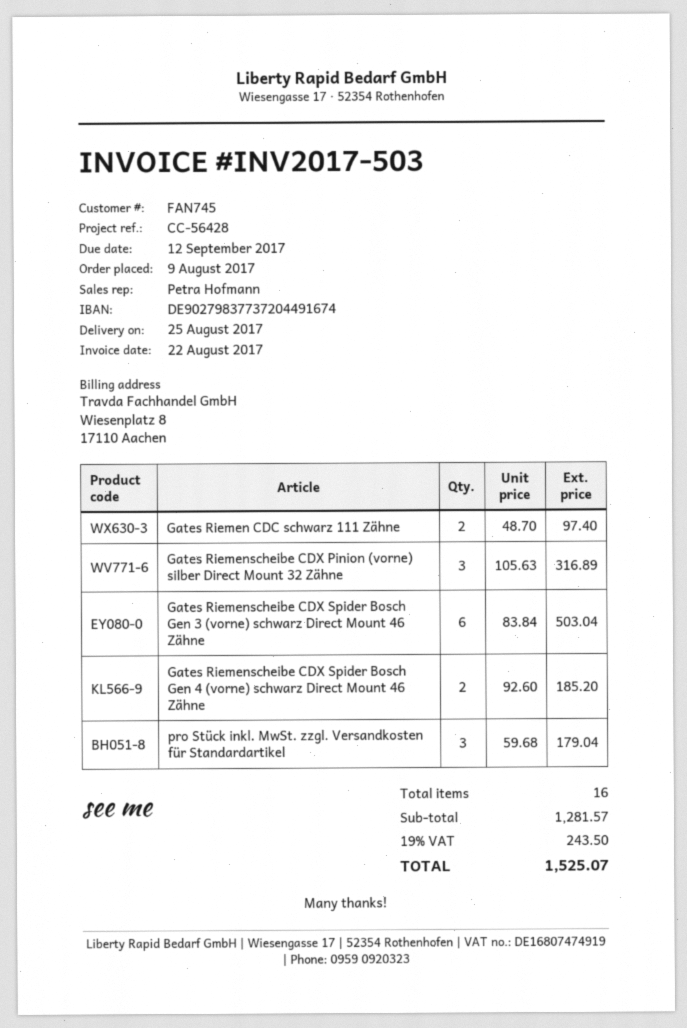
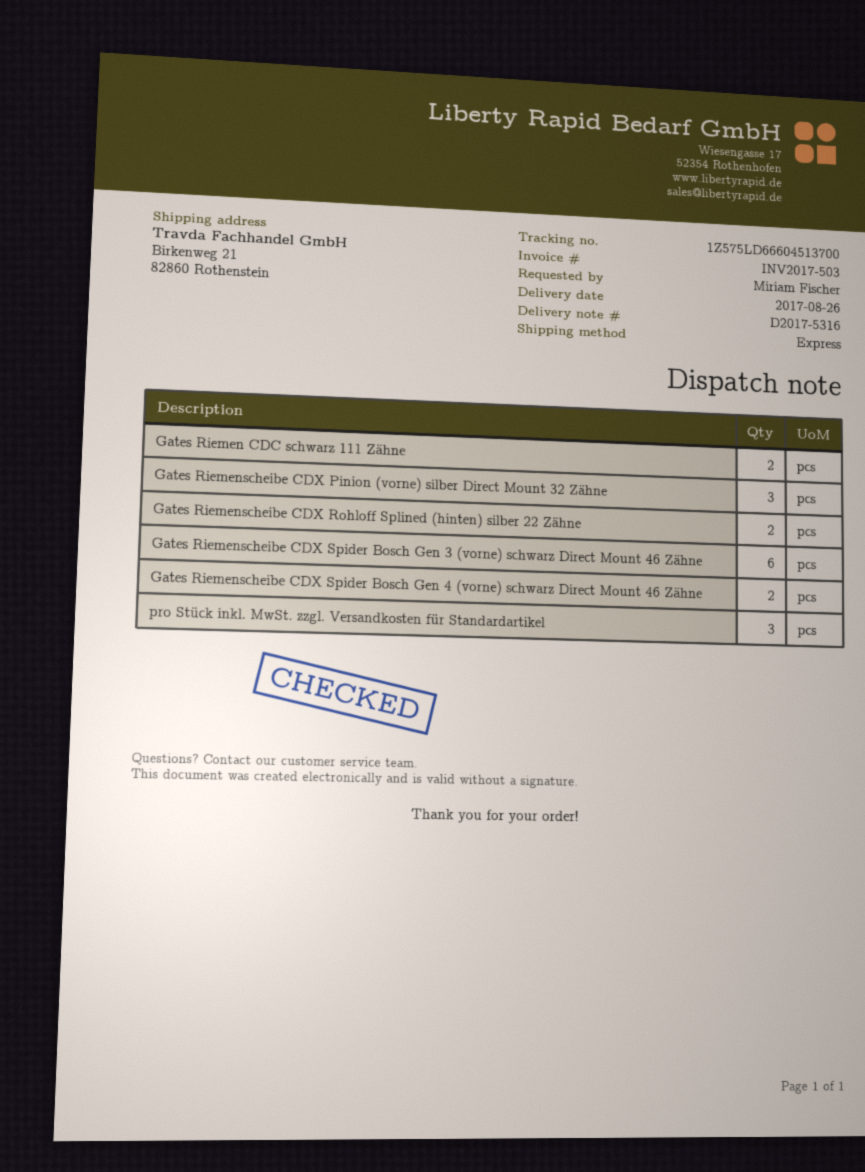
delivery date: 2017-08-25 -> 2017-08-26
Gates Riemenscheibe CDX Rohloff Splined (hinten) silber 22 Zähne: none -> 2

